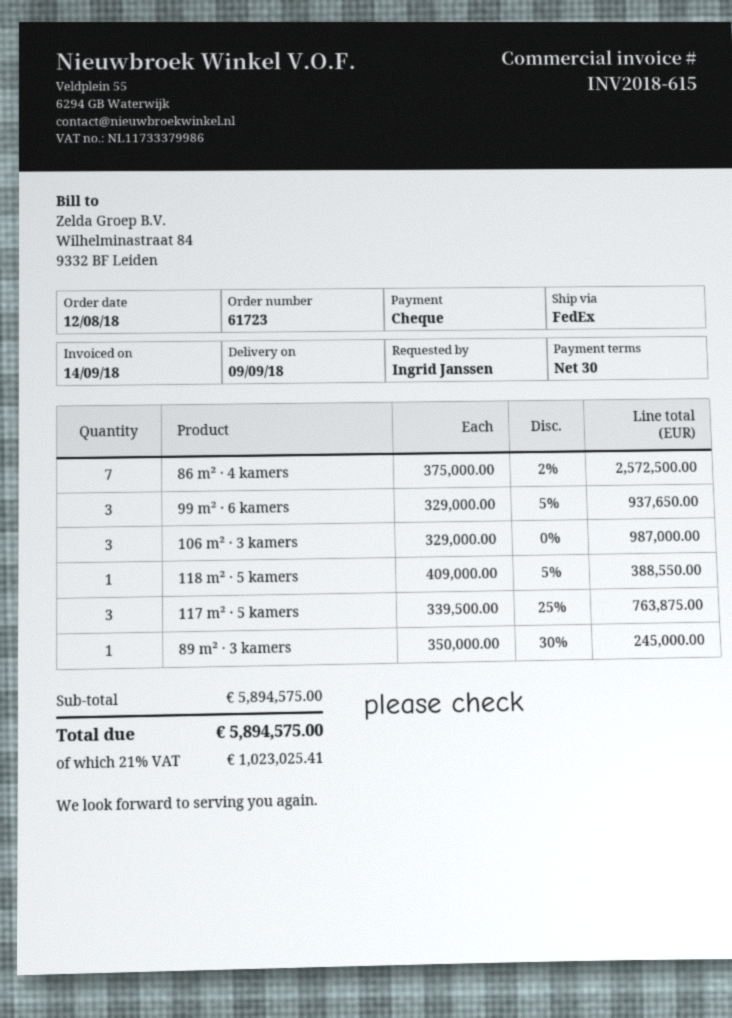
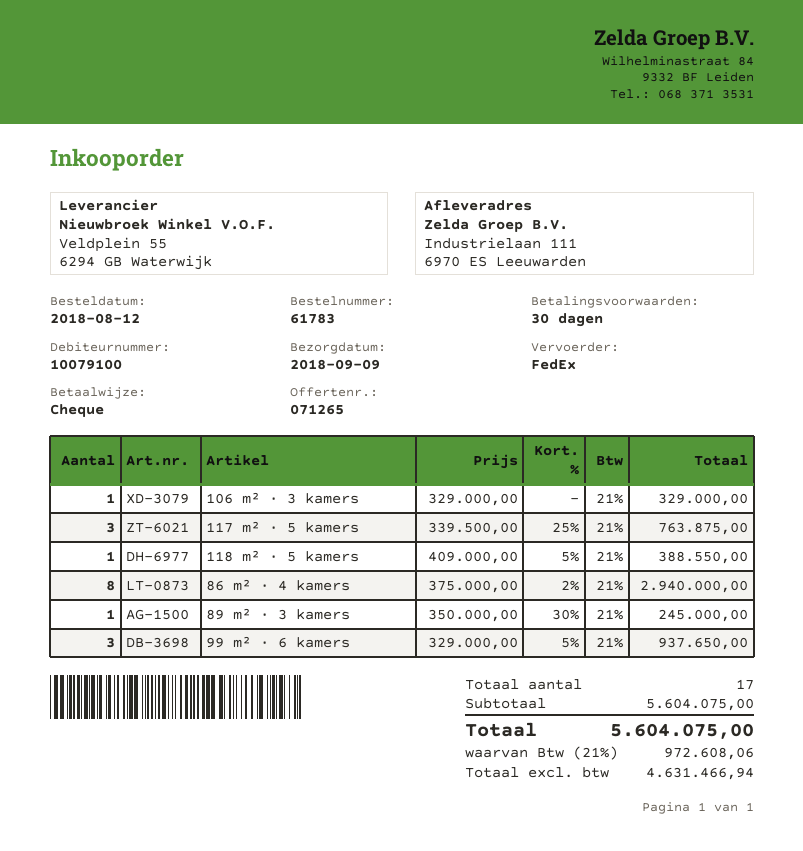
order number: 61723 -> 61783
86 m² · 4 kamers: 7 x 375000.00 - 2% = 2572500.00 -> 8 x 375000.00 - 2% = 2940000.00
106 m² · 3 kamers: 3 x 329000.00 = 987000.00 -> 1 x 329000.00 = 329000.00
subtotal: 5894575.00 -> 5604075.00
tax: 21% = 1023025.41 -> 21% = 972608.06
total: 5894575.00 -> 5604075.00

